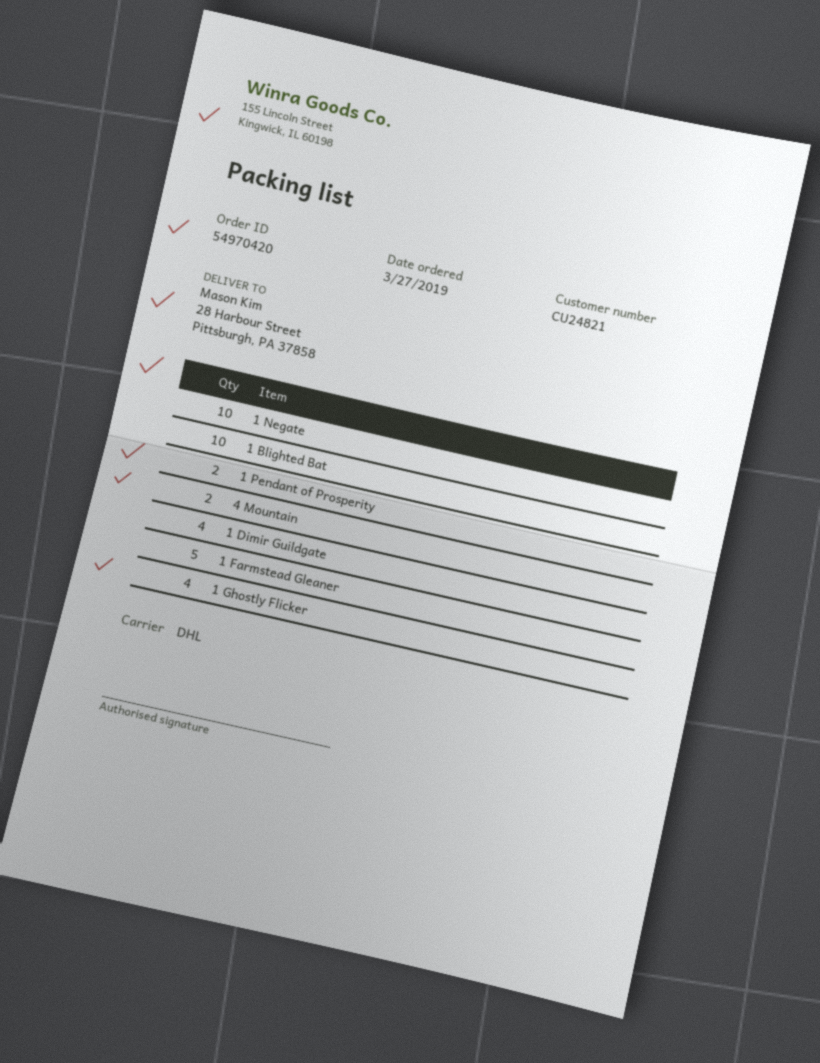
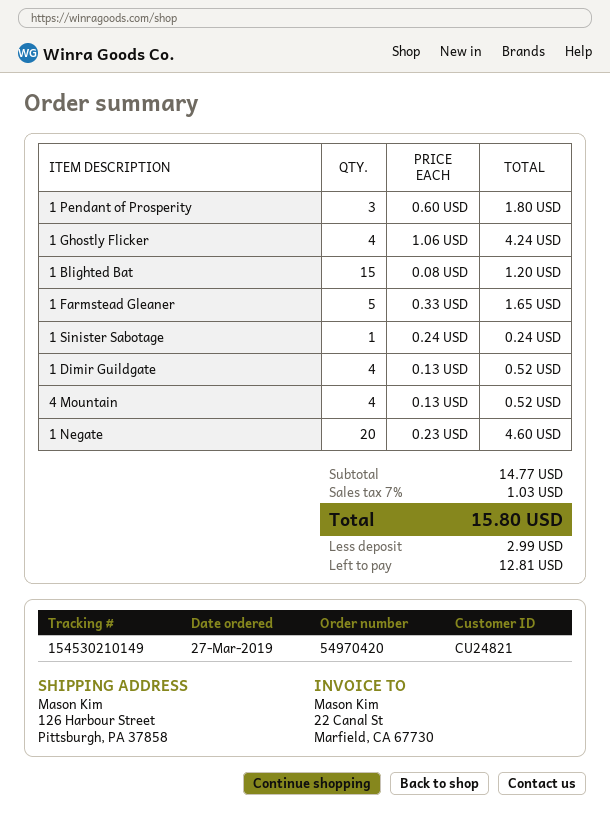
ship to: 28 Harbour Street, Pittsburgh, PA 37858 -> 126 Harbour Street, Pittsburgh, PA 37858
1 Negate: 10 -> 20
1 Blighted Bat: 10 -> 15
1 Pendant of Prosperity: 2 -> 3
4 Mountain: 2 -> 4
1 Sinister Sabotage: none -> 1

